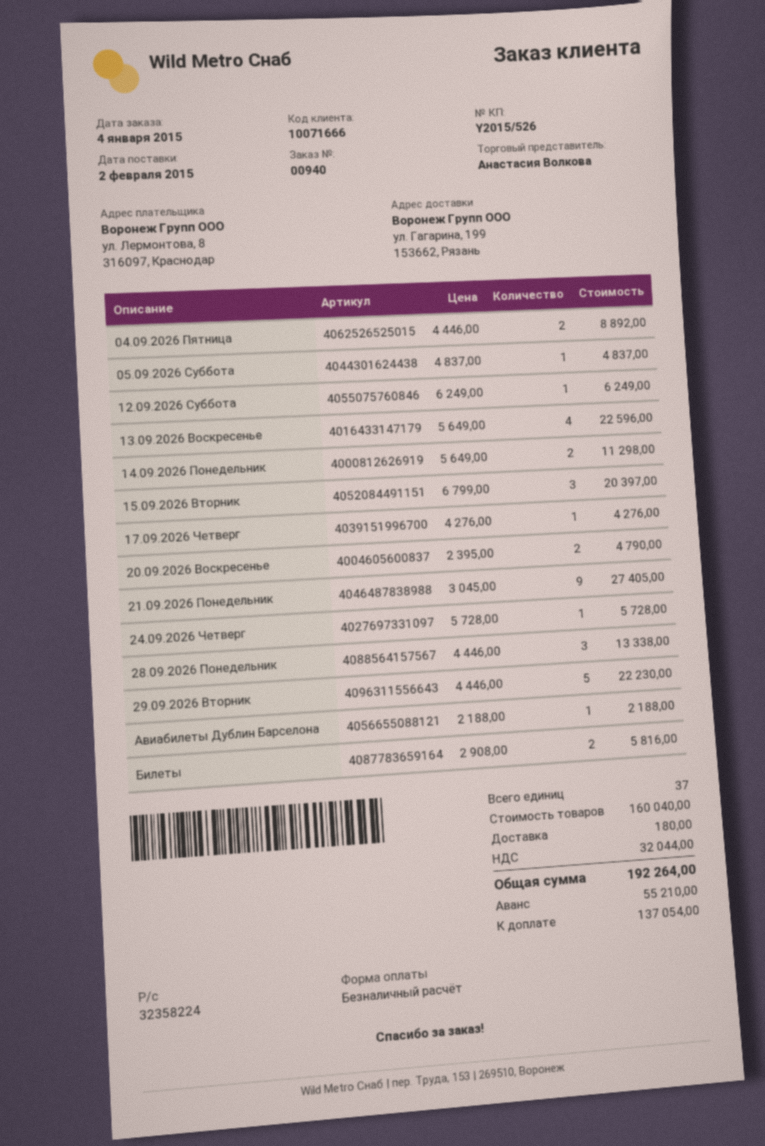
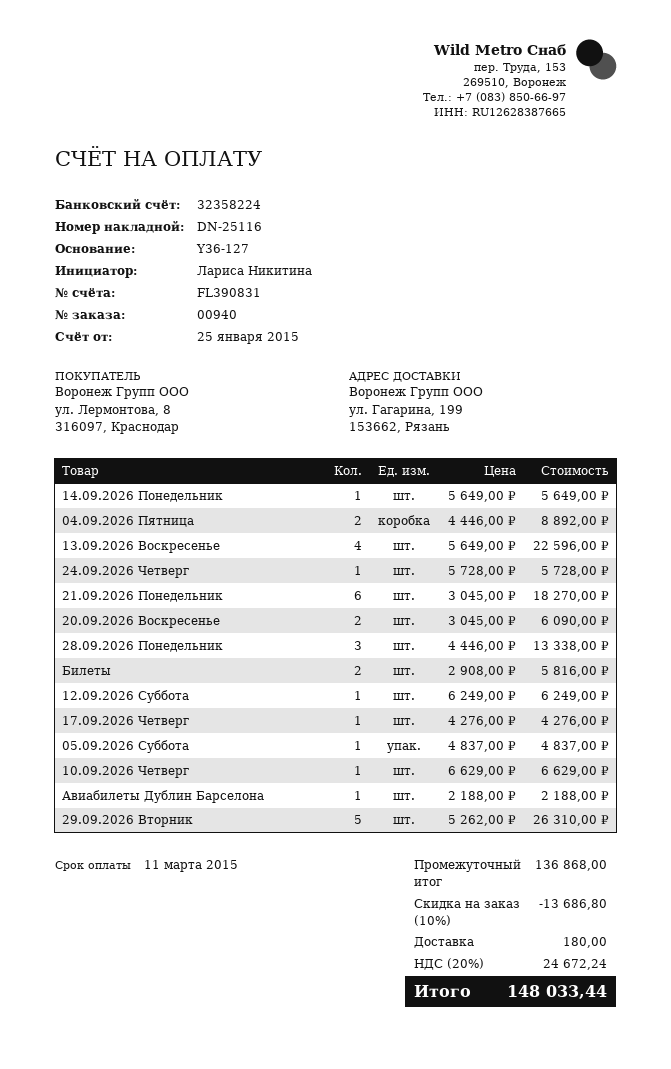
14.09.2026 Понедельник: 2 x 5649.00 = 11298.00 -> 1 x 5649.00 = 5649.00
15.09.2026 Вторник: 3 x 6799.00 = 20397.00 -> none
20.09.2026 Воскресенье: 2 x 2395.00 = 4790.00 -> 2 x 3045.00 = 6090.00
21.09.2026 Понедельник: 9 x 3045.00 = 27405.00 -> 6 x 3045.00 = 18270.00
29.09.2026 Вторник: 5 x 4446.00 = 22230.00 -> 5 x 5262.00 = 26310.00
10.09.2026 Четверг: none -> 1 x 6629.00 = 6629.00
subtotal: 160040.00 -> 136868.00
discount: none -> 10% = 13686.80
tax: 32044.00 -> 24672.24
total: 192264.00 -> 148033.44

